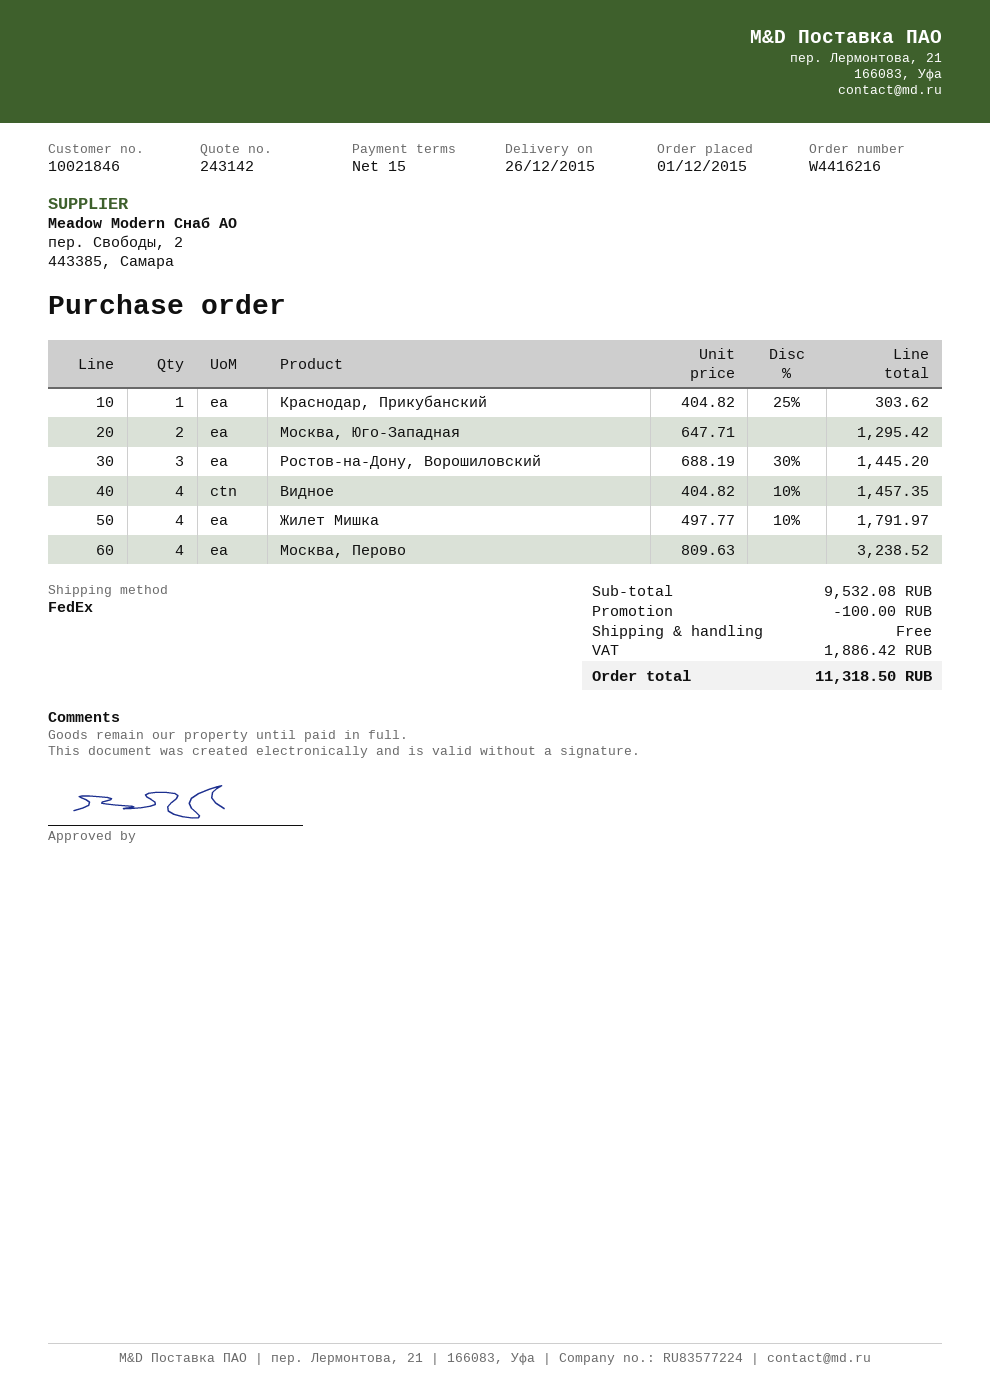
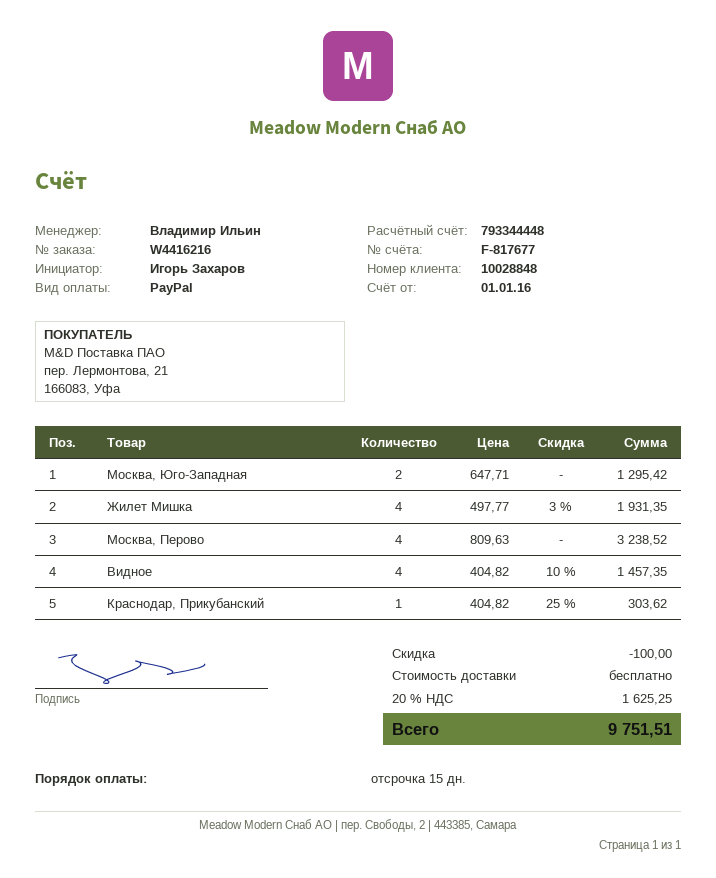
customer number: 10021846 -> 10028848
Ростов-на-Дону, Ворошиловский: 3 x 688.19 - 30% = 1445.20 -> none
Жилет Мишка: 4 x 497.77 - 10% = 1791.97 -> 4 x 497.77 - 3% = 1931.35
tax: 1886.42 -> 1625.25
total: 11318.50 -> 9751.51

